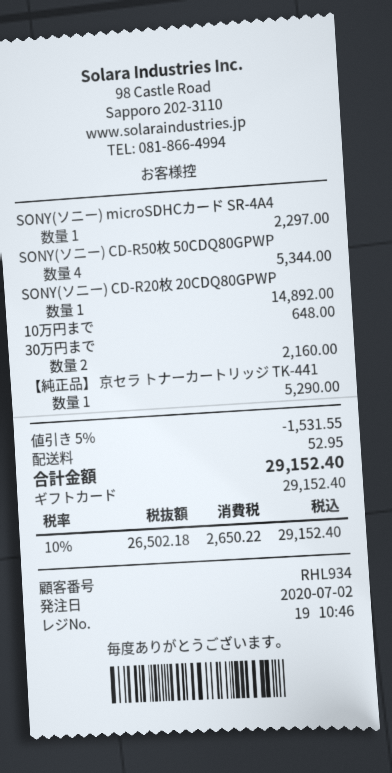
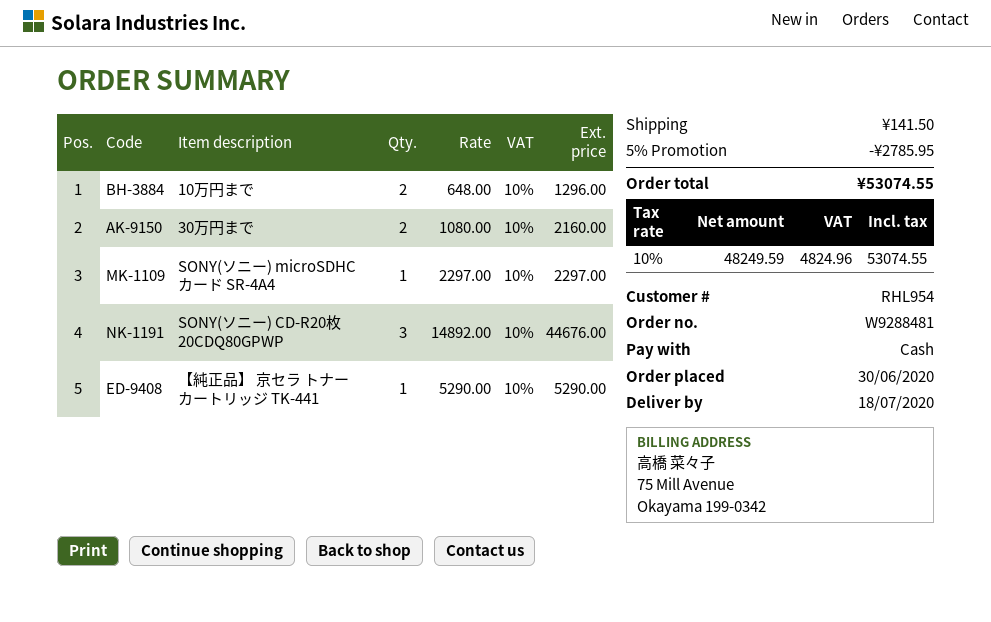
order date: 2020-07-02 -> 2020-06-30
customer number: RHL934 -> RHL954
payment method: gift card -> cash
SONY(ソニー) CD-R50枚 50CDQ80GPWP: 4 for 5344.00 -> none
SONY(ソニー) CD-R20枚 20CDQ80GPWP: 1 for 14892.00 -> 3 for 44676.00
10万円まで: 1 for 648.00 -> 2 for 1296.00
discount: 5% = 1531.55 -> 5% = 2785.95
shipping: 52.95 -> 141.50
net: 26502.18 -> 48249.59
tax: 10% = 2650.22 -> 10% = 4824.96
total: 29152.40 -> 53074.55

